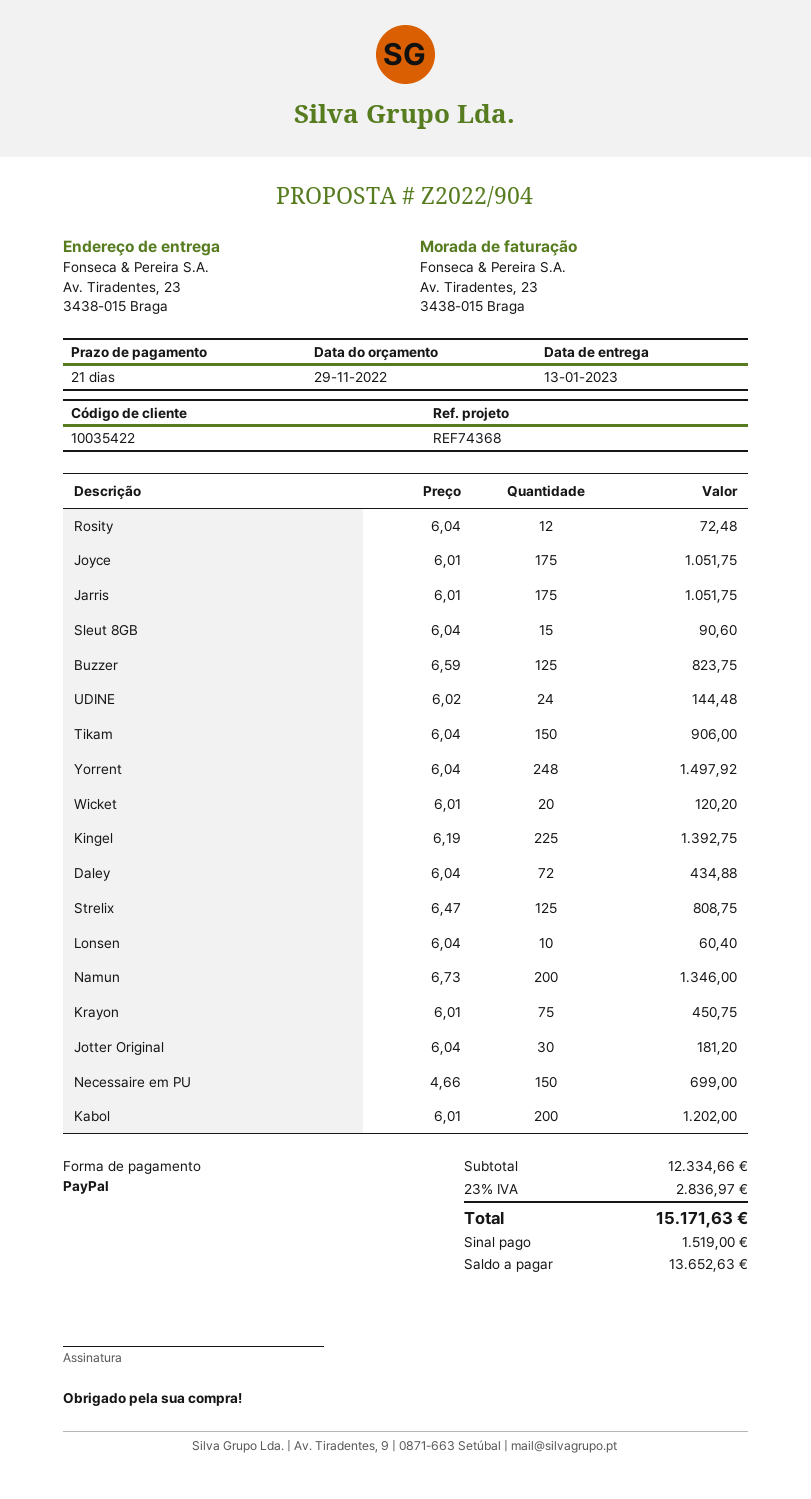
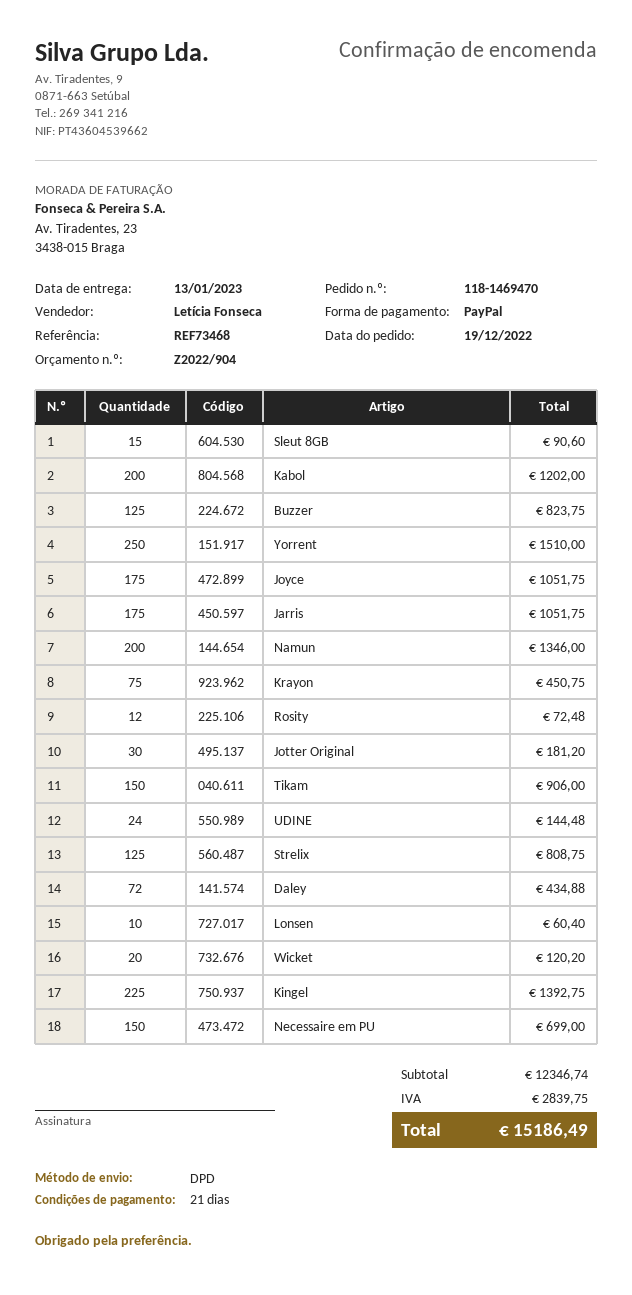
reference: REF74368 -> REF73468
Yorrent: 248 for 1497.92 -> 250 for 1510.00
subtotal: 12334.66 -> 12346.74
tax: 2836.97 -> 2839.75
total: 15171.63 -> 15186.49

